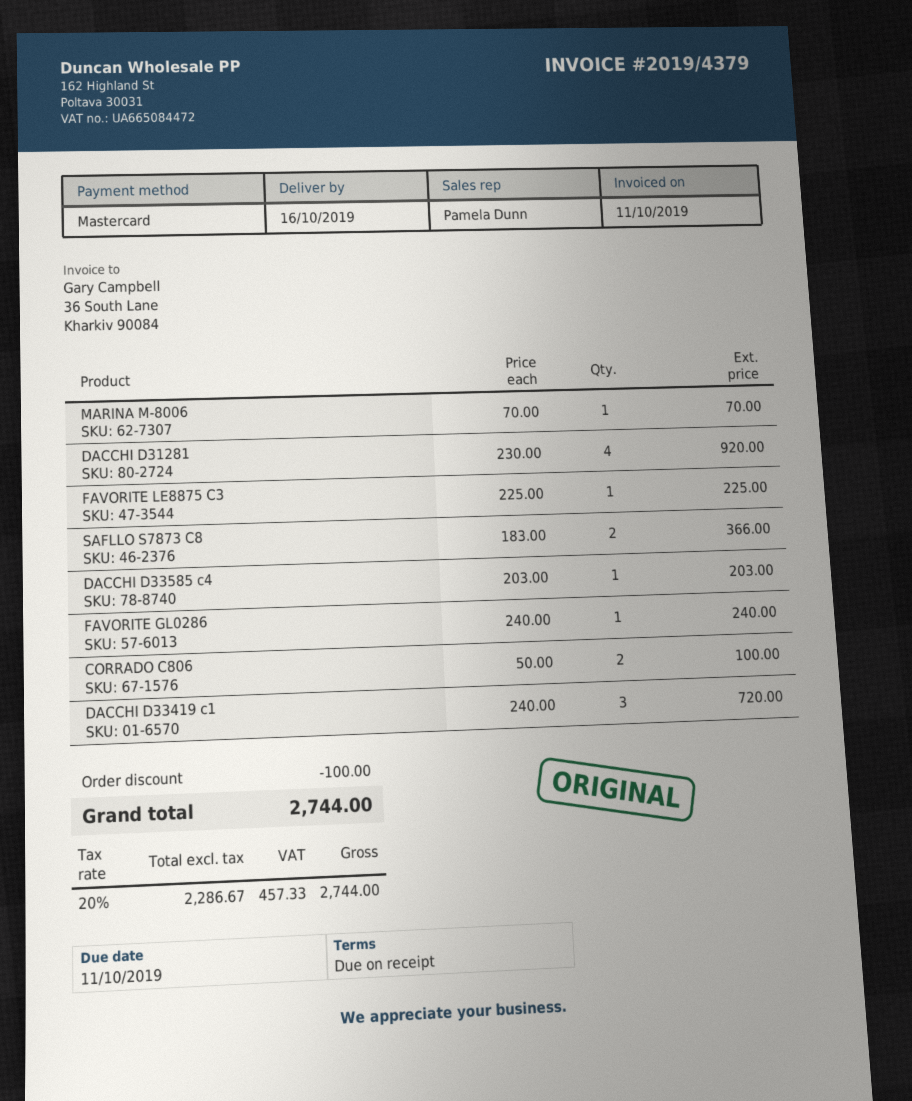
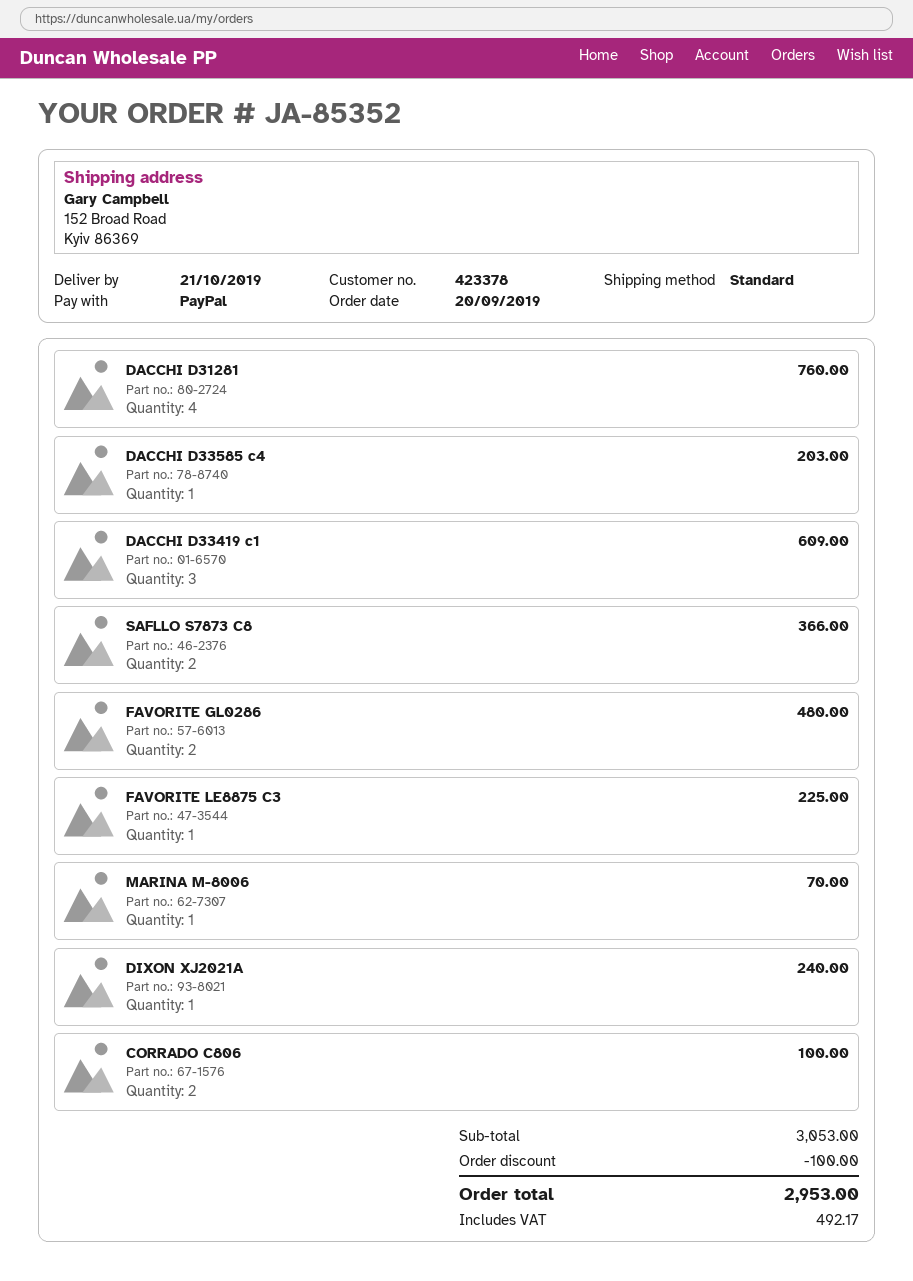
delivery date: 2019-10-16 -> 2019-10-21
payment method: Mastercard -> PayPal
DACCHI D31281: 4 for 920.00 -> 4 for 760.00
FAVORITE GL0286: 1 for 240.00 -> 2 for 480.00
DACCHI D33419 c1: 3 for 720.00 -> 3 for 609.00
DIXON XJ2021A: none -> 1 for 240.00
tax: 457.33 -> 492.17
total: 2744.00 -> 2953.00

